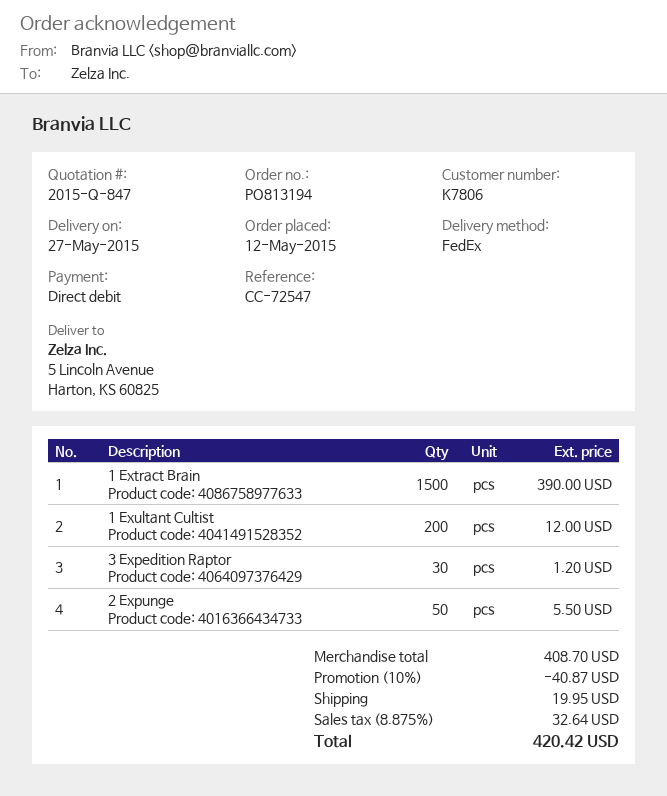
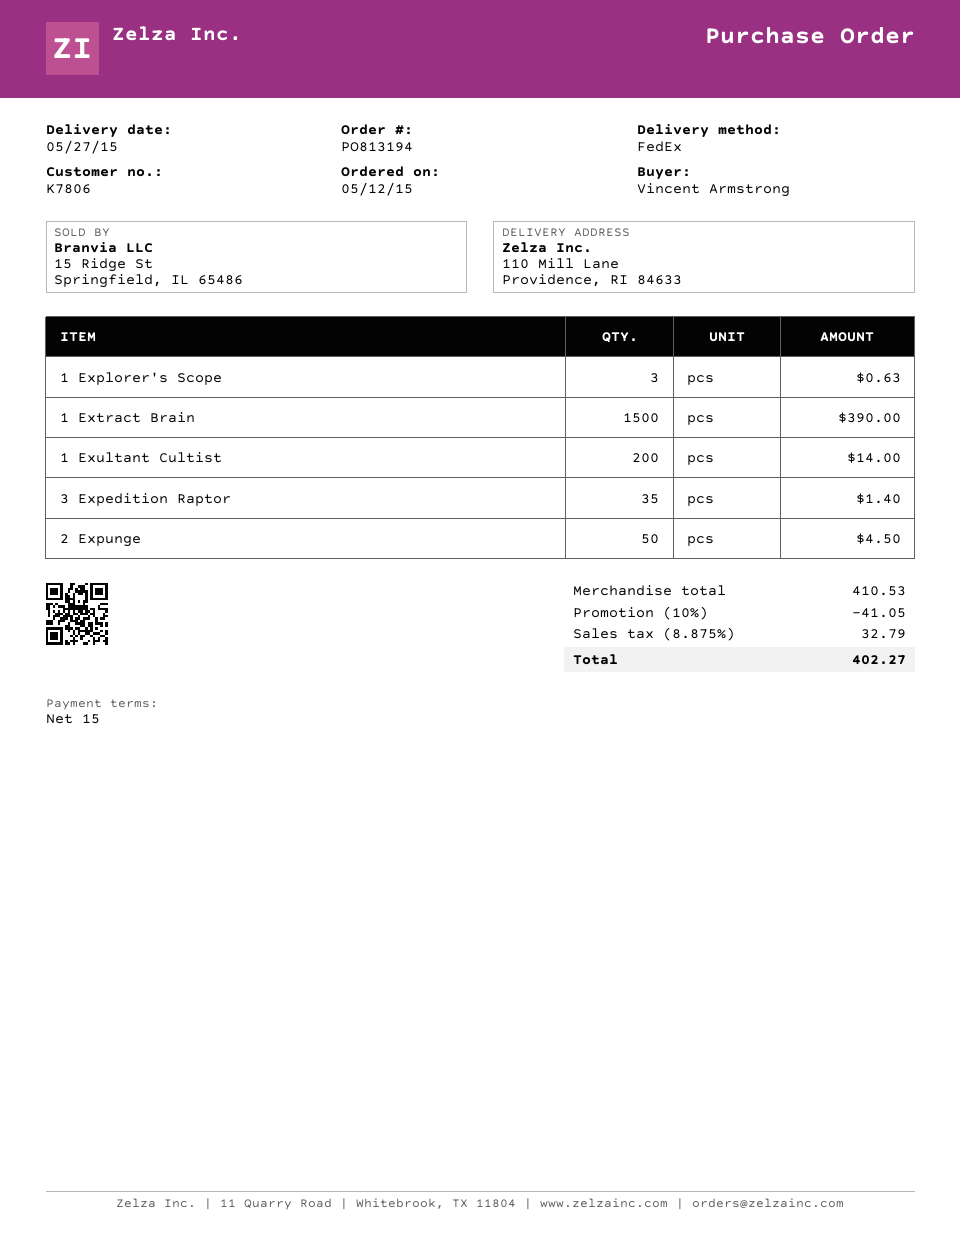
ship to: 5 Lincoln Avenue, Harton, KS 60825 -> 110 Mill Lane, Providence, RI 84633
1 Exultant Cultist: 200 for 12.00 -> 200 for 14.00
3 Expedition Raptor: 30 for 1.20 -> 35 for 1.40
2 Expunge: 50 for 5.50 -> 50 for 4.50
1 Explorer's Scope: none -> 3 for 0.63
subtotal: 408.70 -> 410.53
discount: 10% = 40.87 -> 10% = 41.05
shipping: 19.95 -> none
tax: 8.875% = 32.64 -> 8.875% = 32.79
total: 420.42 -> 402.27

